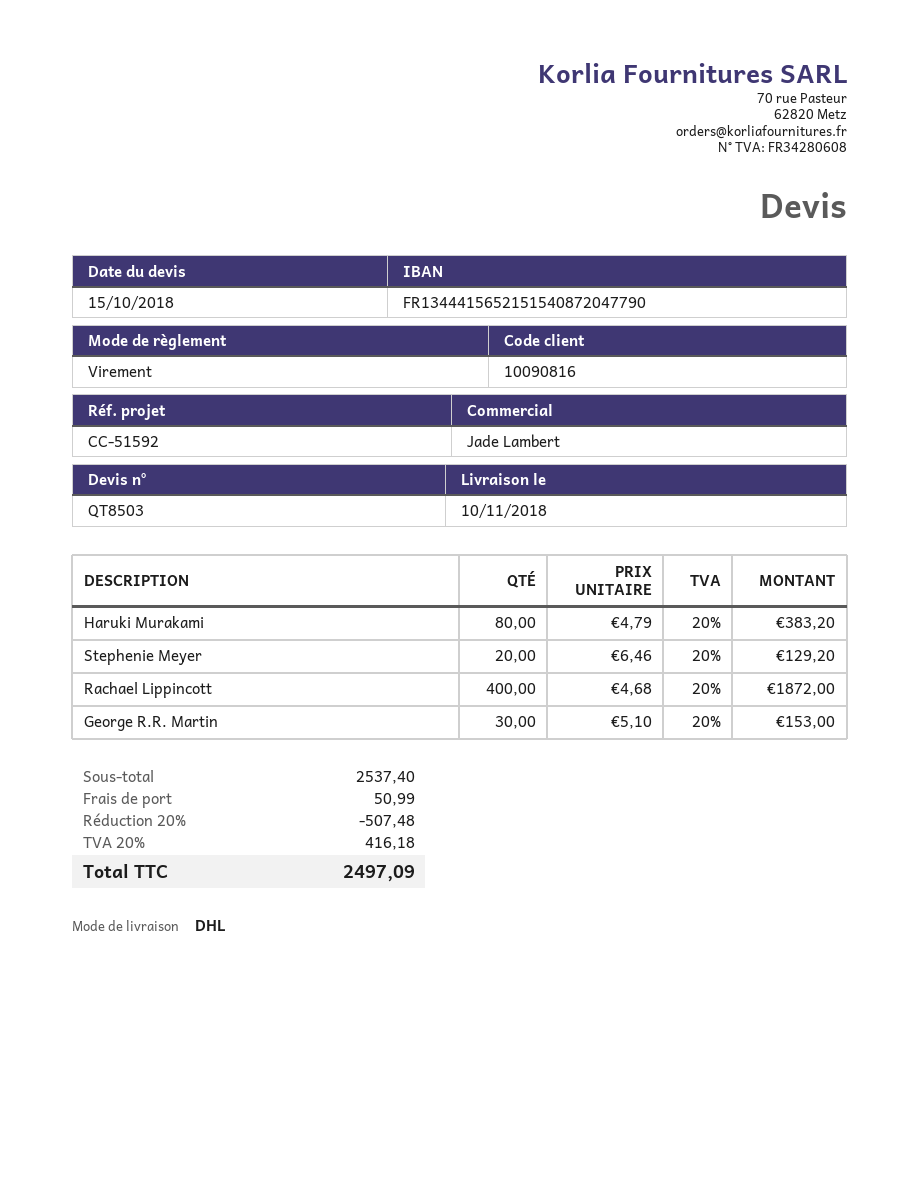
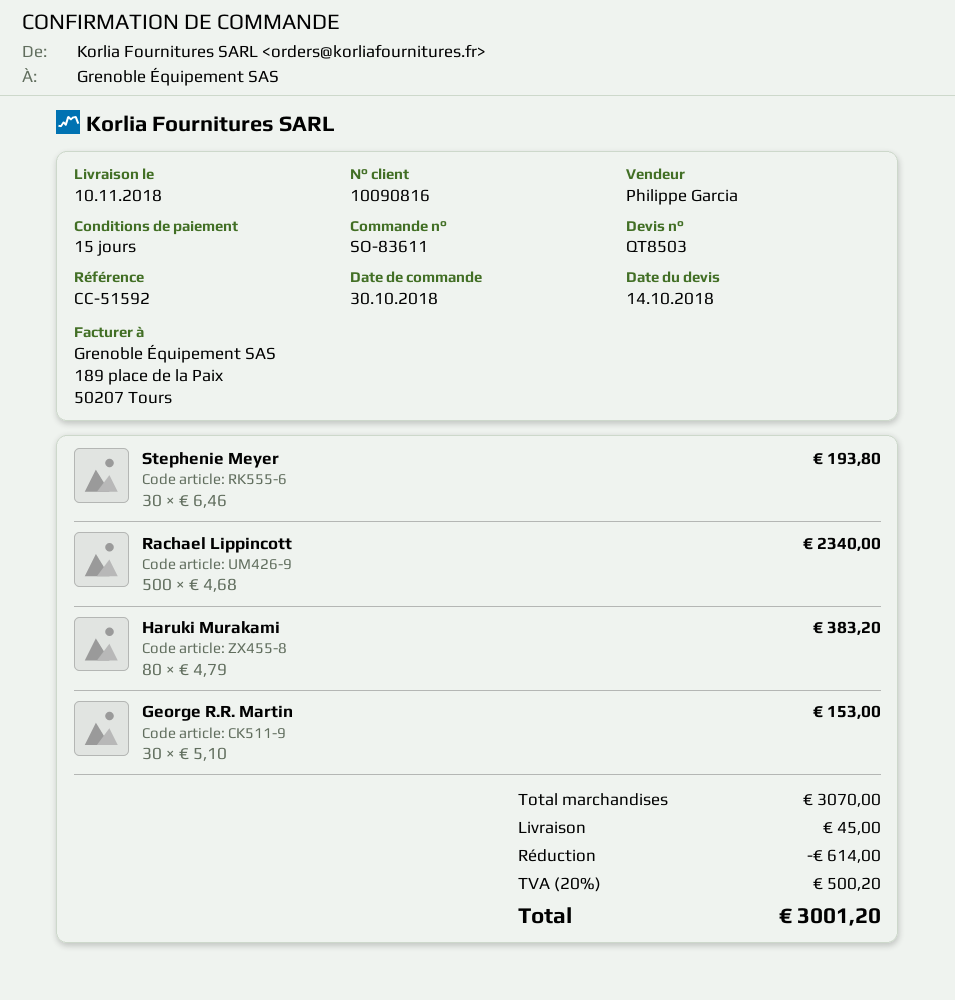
quote date: 2018-10-15 -> 2018-10-14
sales rep: Jade Lambert -> Philippe Garcia
Stephenie Meyer: 20 x 6.46 = 129.20 -> 30 x 6.46 = 193.80
Rachael Lippincott: 400 x 4.68 = 1872.00 -> 500 x 4.68 = 2340.00
subtotal: 2537.40 -> 3070.00
discount: 507.48 -> 614.00
shipping: 50.99 -> 45.00
tax: 20% = 416.18 -> 20% = 500.20
total: 2497.09 -> 3001.20

